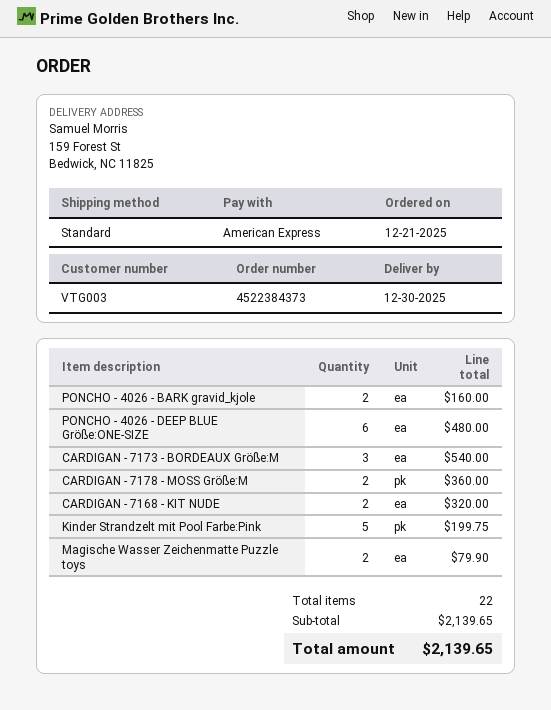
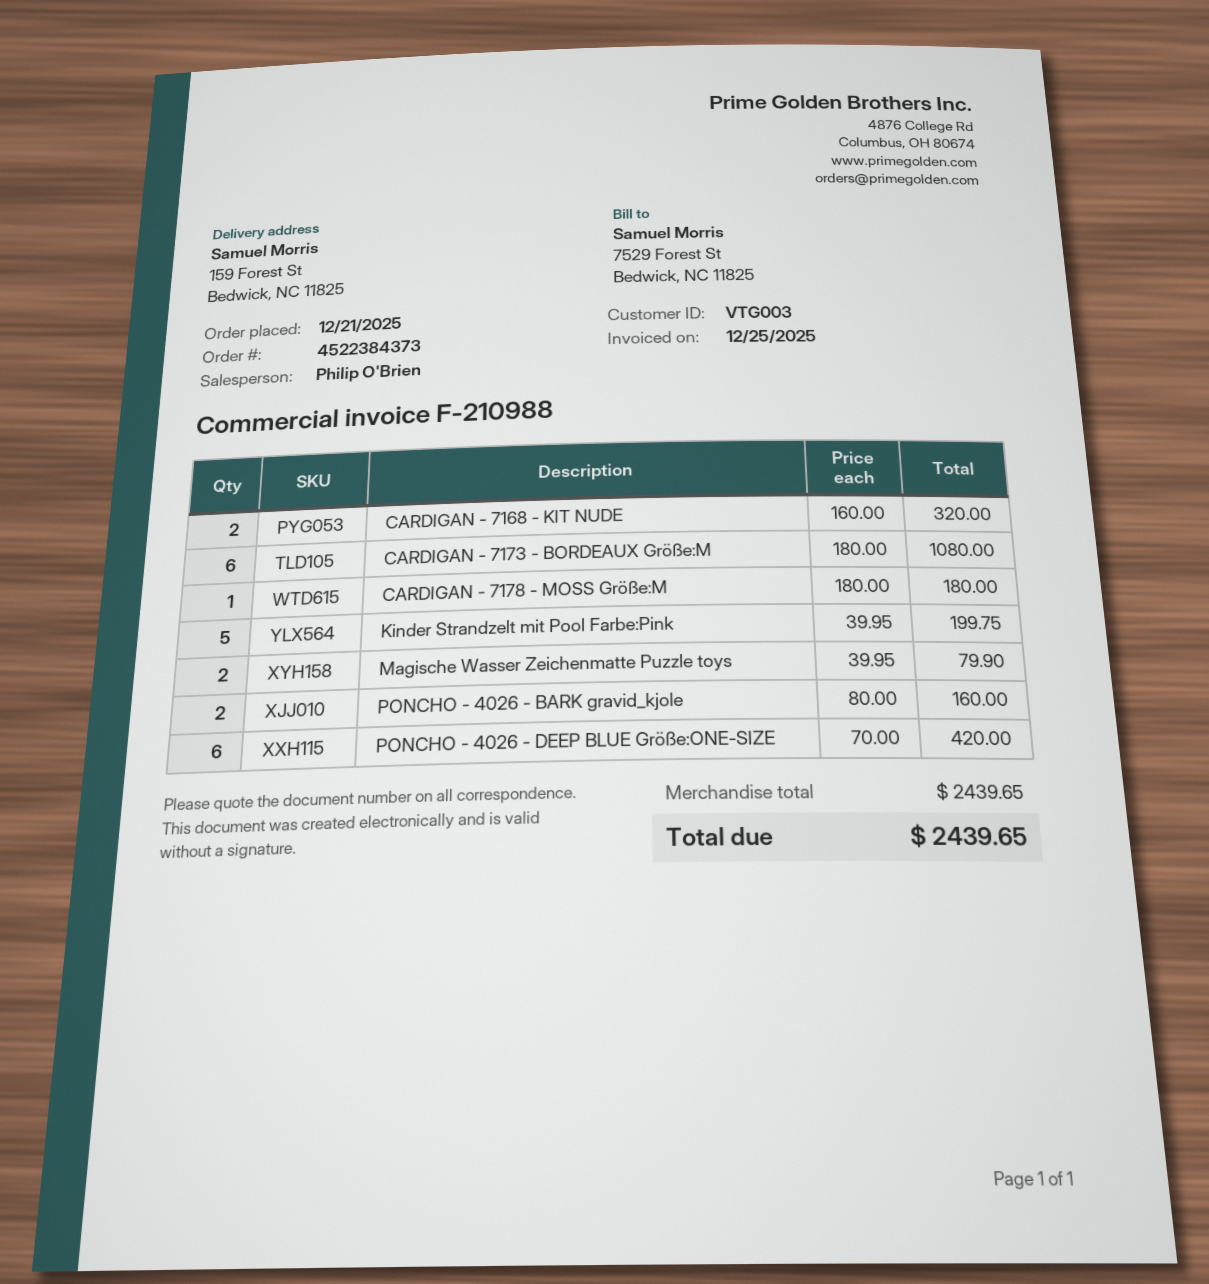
PONCHO - 4026 - DEEP BLUE Größe:ONE-SIZE: 6 for 480.00 -> 6 for 420.00
CARDIGAN - 7173 - BORDEAUX Größe:M: 3 for 540.00 -> 6 for 1080.00
CARDIGAN - 7178 - MOSS Größe:M: 2 for 360.00 -> 1 for 180.00
subtotal: 2139.65 -> 2439.65
total: 2139.65 -> 2439.65

